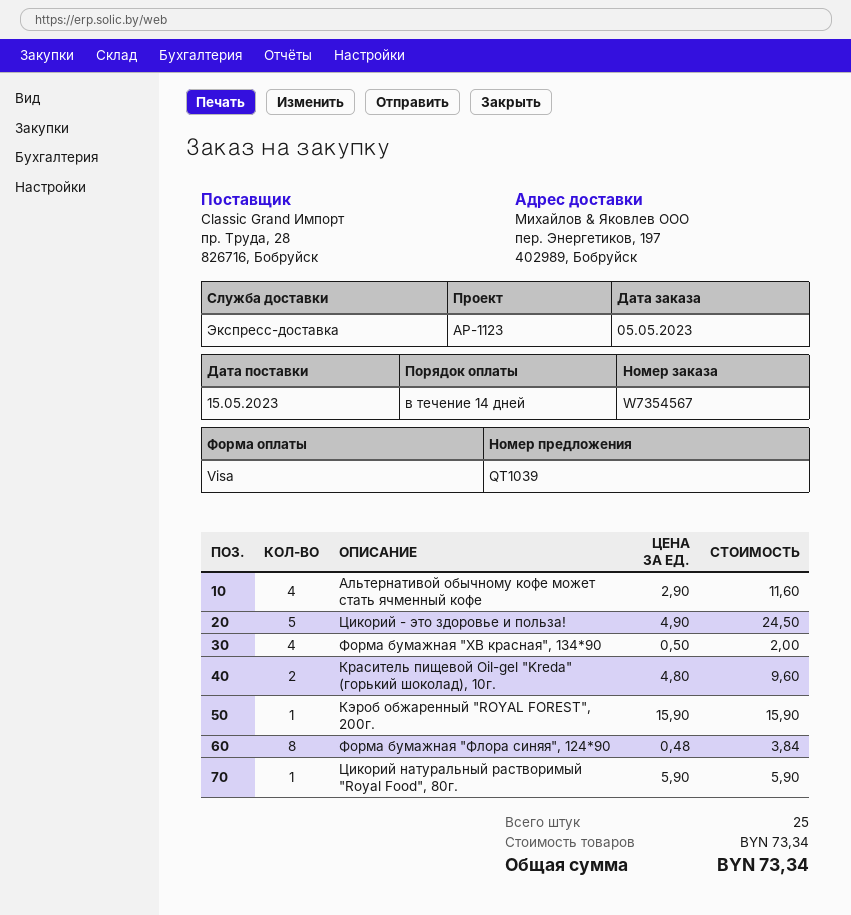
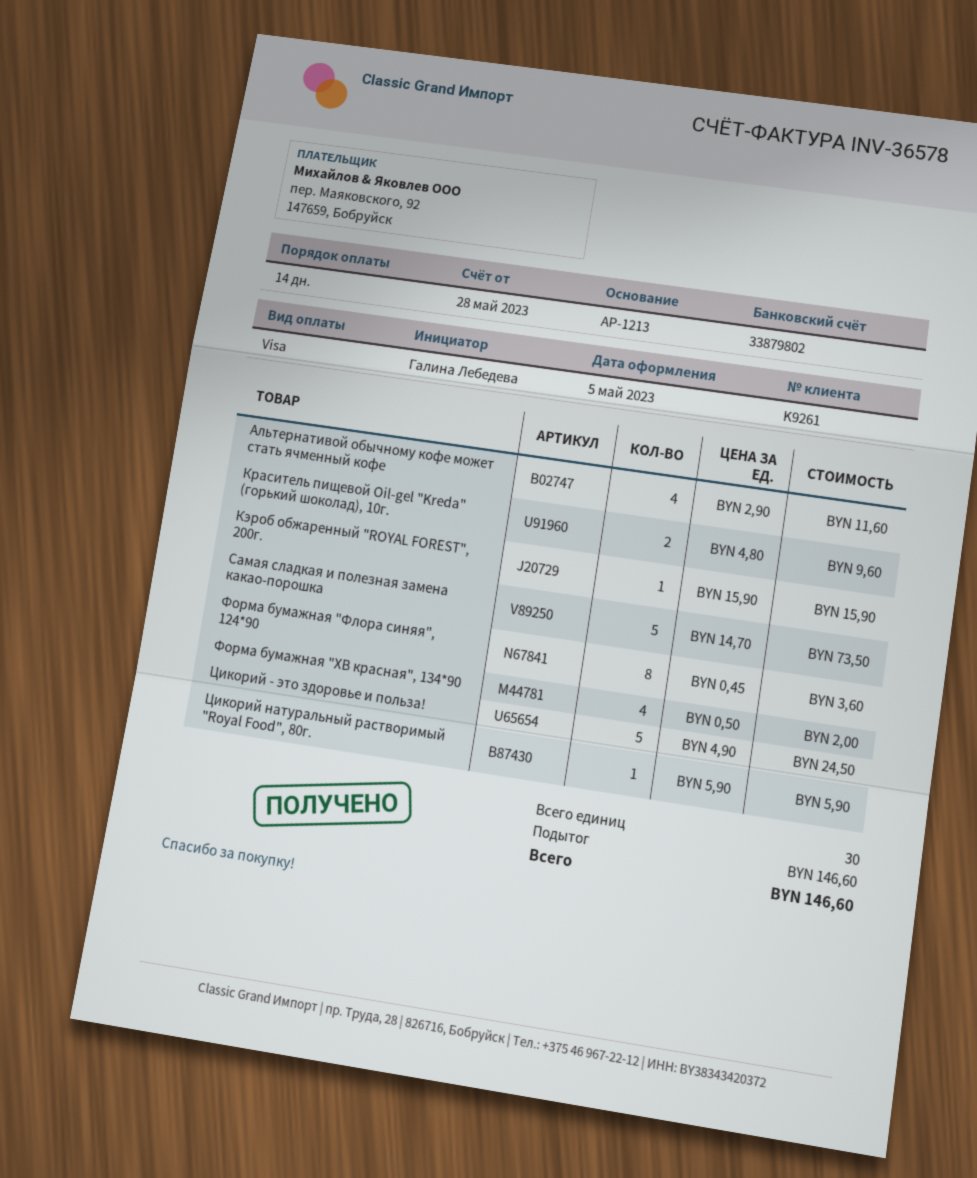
reference: AP-1123 -> AP-1213
Форма бумажная "Флора синяя", 124*90: 8 x 0.48 = 3.84 -> 8 x 0.45 = 3.60
Самая сладкая и полезная замена какао-порошка: none -> 5 x 14.70 = 73.50
total quantity: 25 -> 30
subtotal: 73.34 -> 146.60
total: 73.34 -> 146.60

